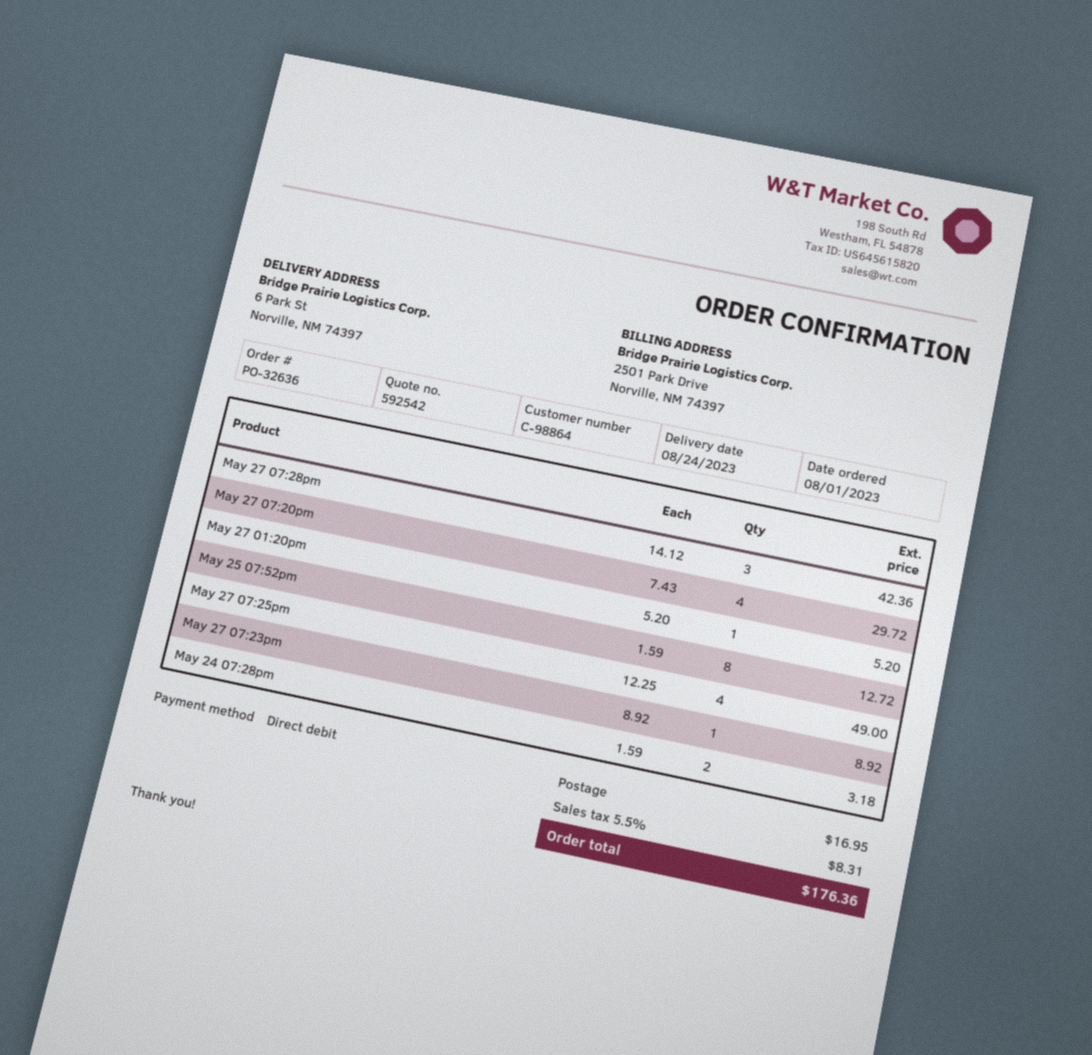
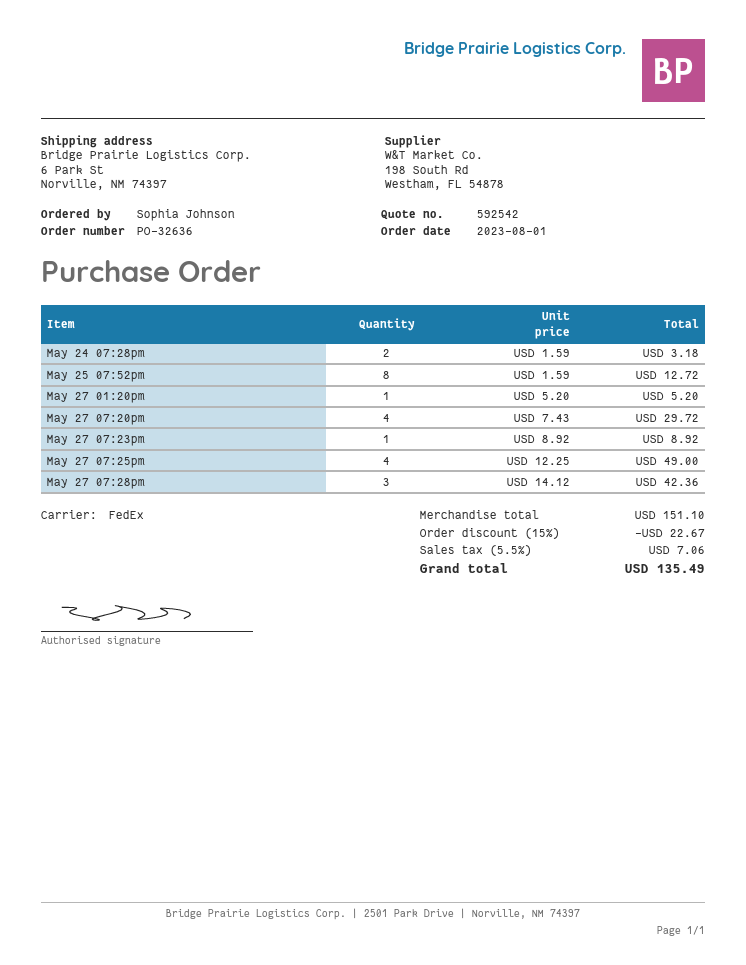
discount: none -> 15% = 22.67
shipping: 16.95 -> none
tax: 5.5% = 8.31 -> 5.5% = 7.06
total: 176.36 -> 135.49

